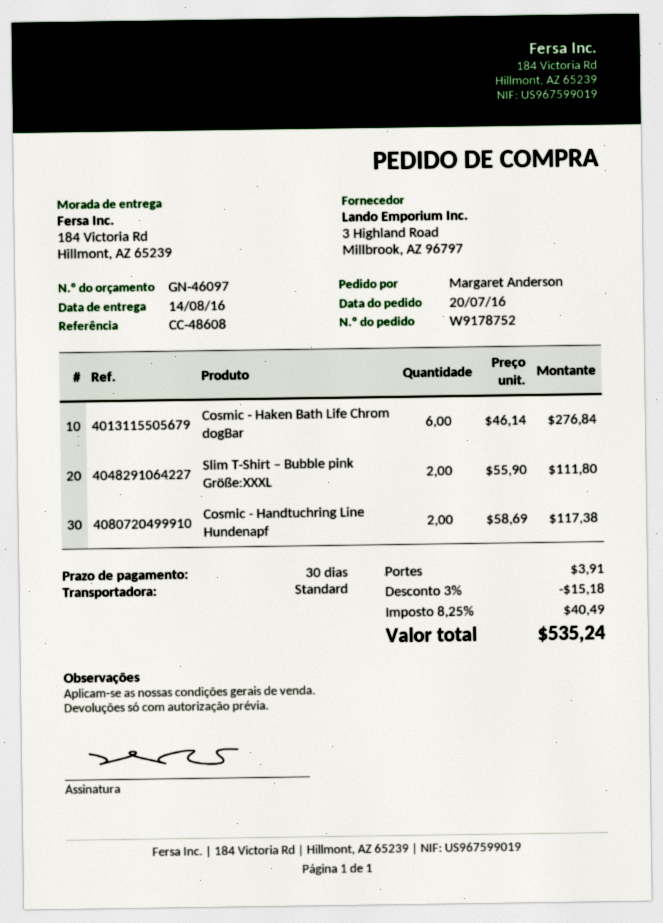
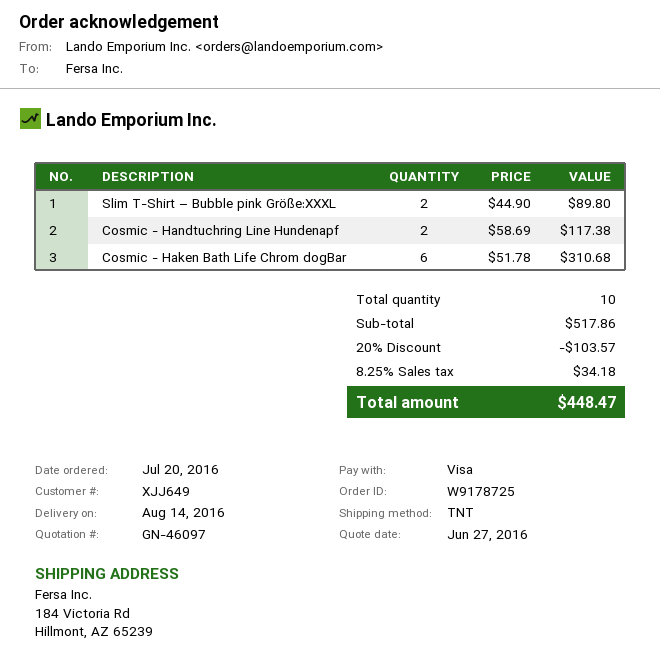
order number: W9178752 -> W9178725
shipping method: standard -> TNT
Cosmic - Haken Bath Life Chrom dogBar: 6 x 46.14 = 276.84 -> 6 x 51.78 = 310.68
Slim T-Shirt – Bubble pink Größe:XXXL: 2 x 55.90 = 111.80 -> 2 x 44.90 = 89.80
discount: 3% = 15.18 -> 20% = 103.57
shipping: 3.91 -> none
tax: 8.25% = 40.49 -> 8.25% = 34.18
total: 535.24 -> 448.47

